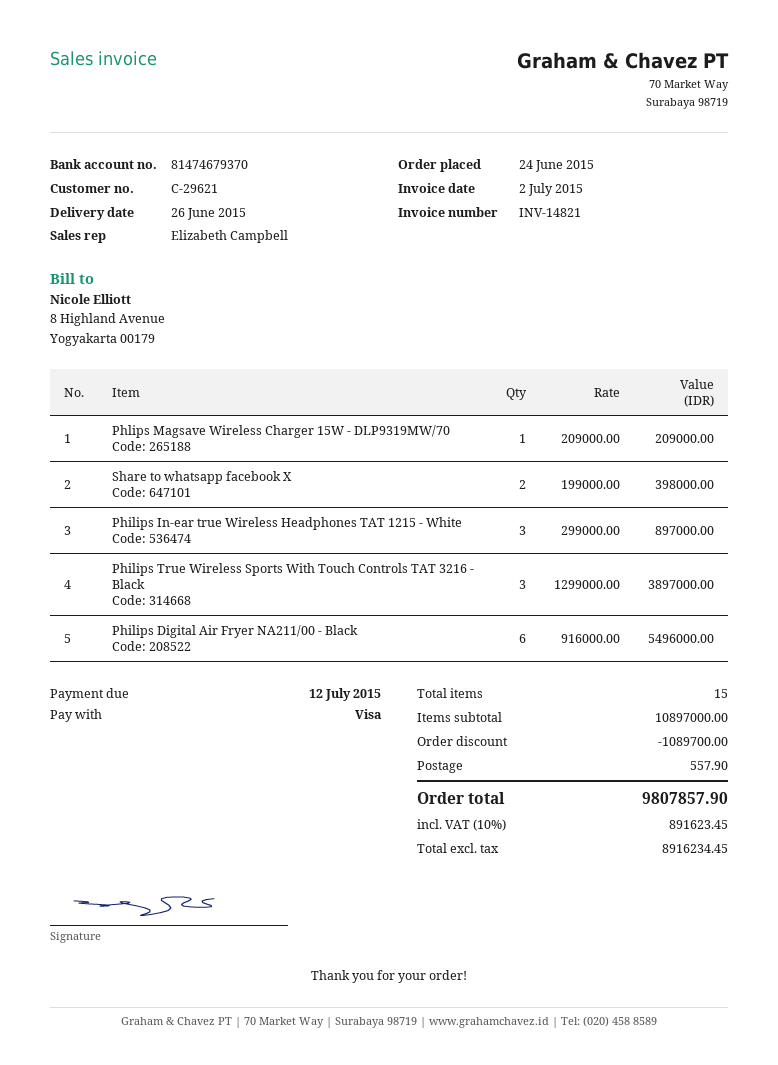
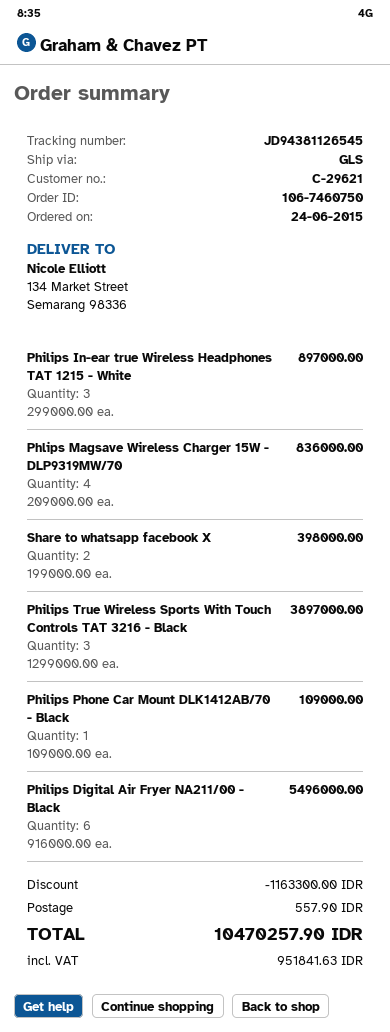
Phlips Magsave Wireless Charger 15W - DLP9319MW/70: 1 x 209000.00 = 209000.00 -> 4 x 209000.00 = 836000.00
Philips Phone Car Mount DLK1412AB/70 - Black: none -> 1 x 109000.00 = 109000.00
discount: 1089700.00 -> 1163300.00
tax: 891623.45 -> 951841.63
total: 9807857.90 -> 10470257.90

